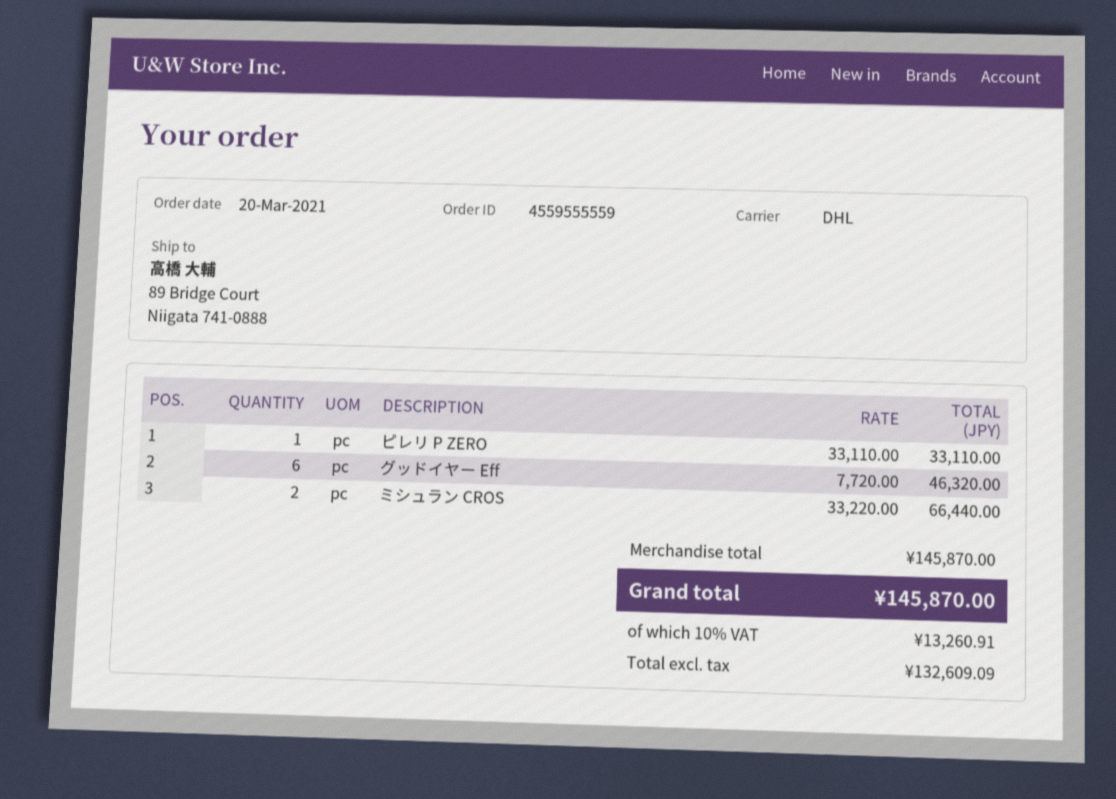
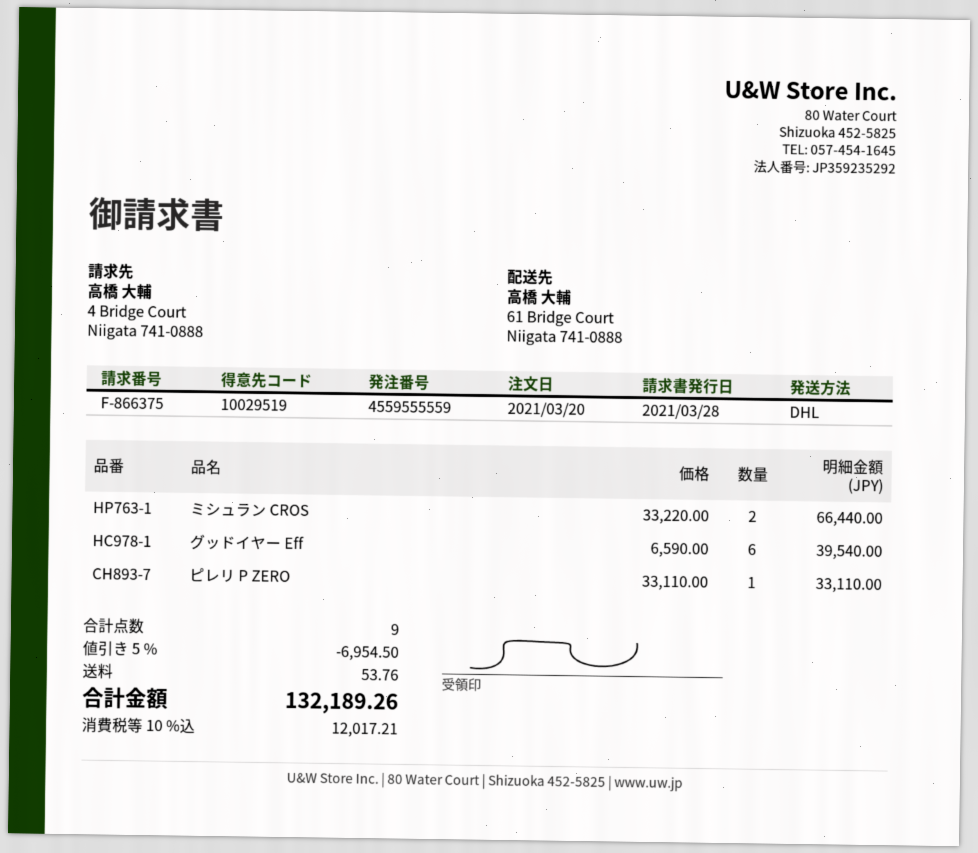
ship to: 89 Bridge Court, Niigata 741-0888 -> 61 Bridge Court, Niigata 741-0888
グッドイヤー Eff: 6 x 7720.00 = 46320.00 -> 6 x 6590.00 = 39540.00
discount: none -> 5% = 6954.50
shipping: none -> 53.76
tax: 10% = 13260.91 -> 10% = 12017.21
total: 145870.00 -> 132189.26

